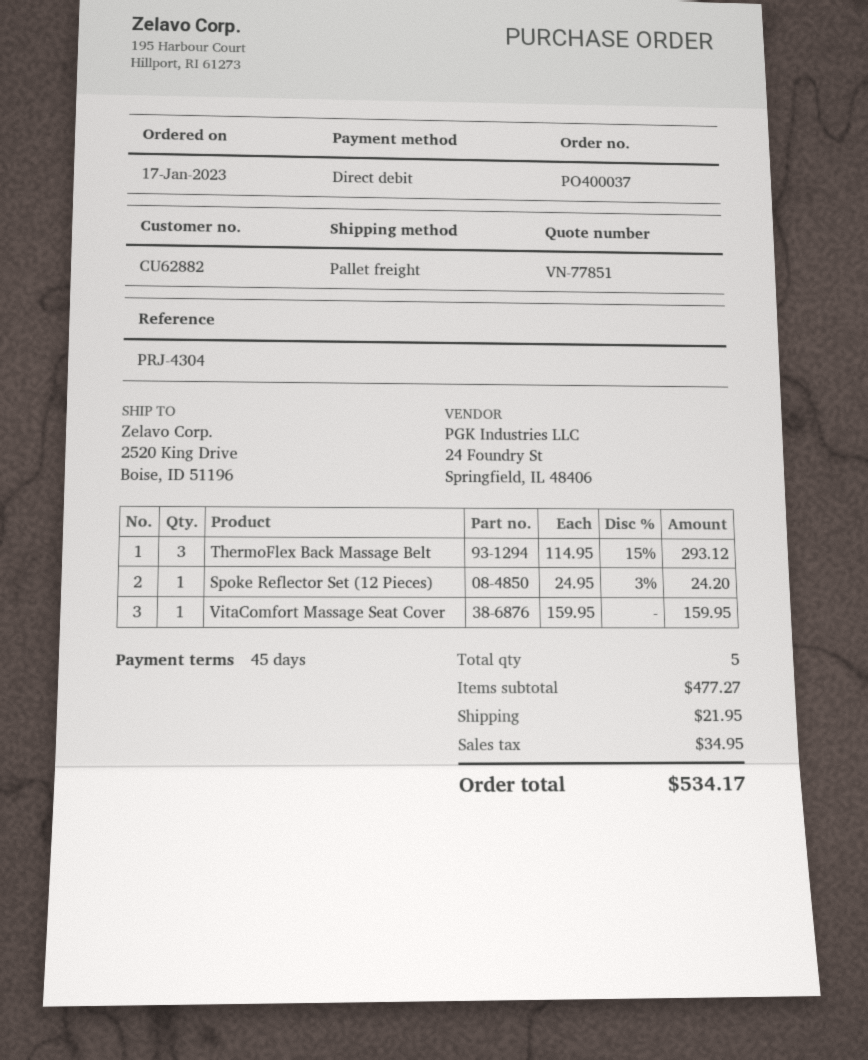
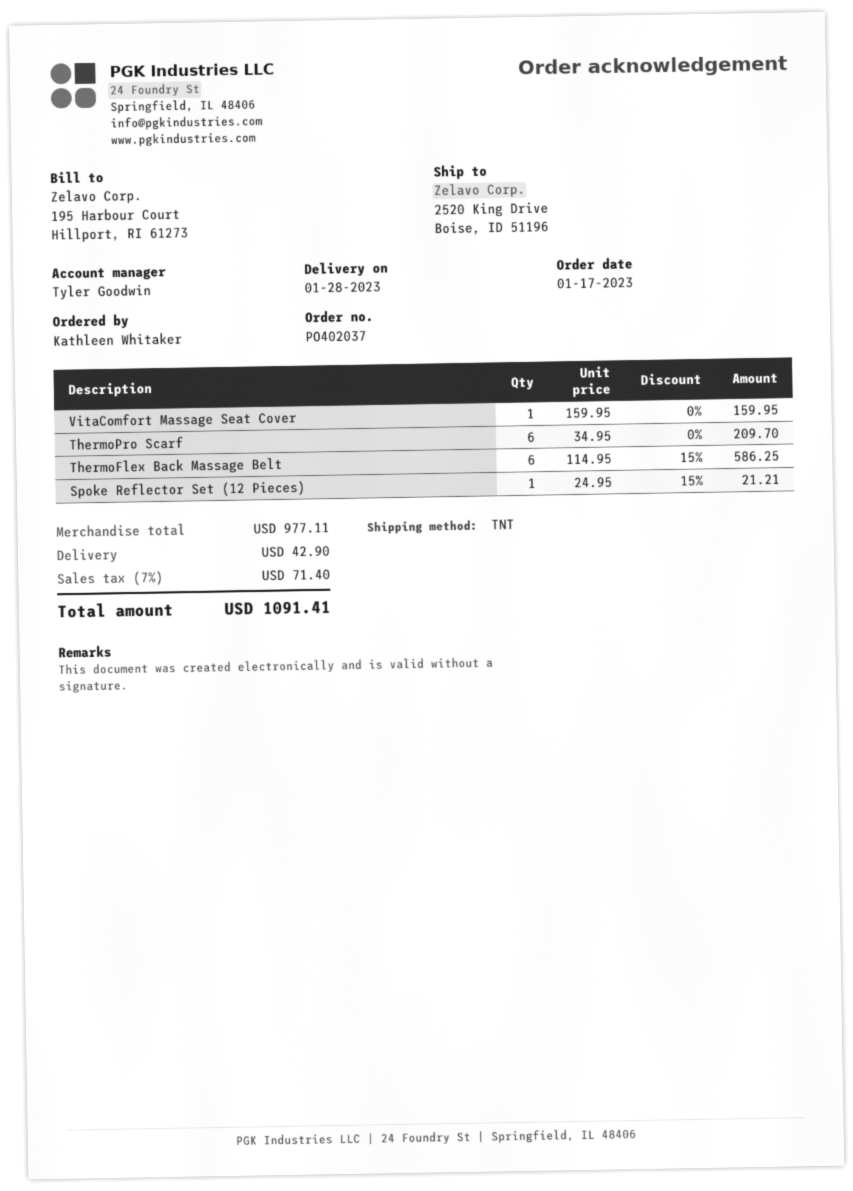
order number: PO400037 -> PO402037
shipping method: pallet freight -> TNT
ThermoFlex Back Massage Belt: 3 x 114.95 - 15% = 293.12 -> 6 x 114.95 - 15% = 586.25
Spoke Reflector Set (12 Pieces): 1 x 24.95 - 3% = 24.20 -> 1 x 24.95 - 15% = 21.21
ThermoPro Scarf: none -> 6 x 34.95 = 209.70
subtotal: 477.27 -> 977.11
shipping: 21.95 -> 42.90
tax: 34.95 -> 71.40
total: 534.17 -> 1091.41

